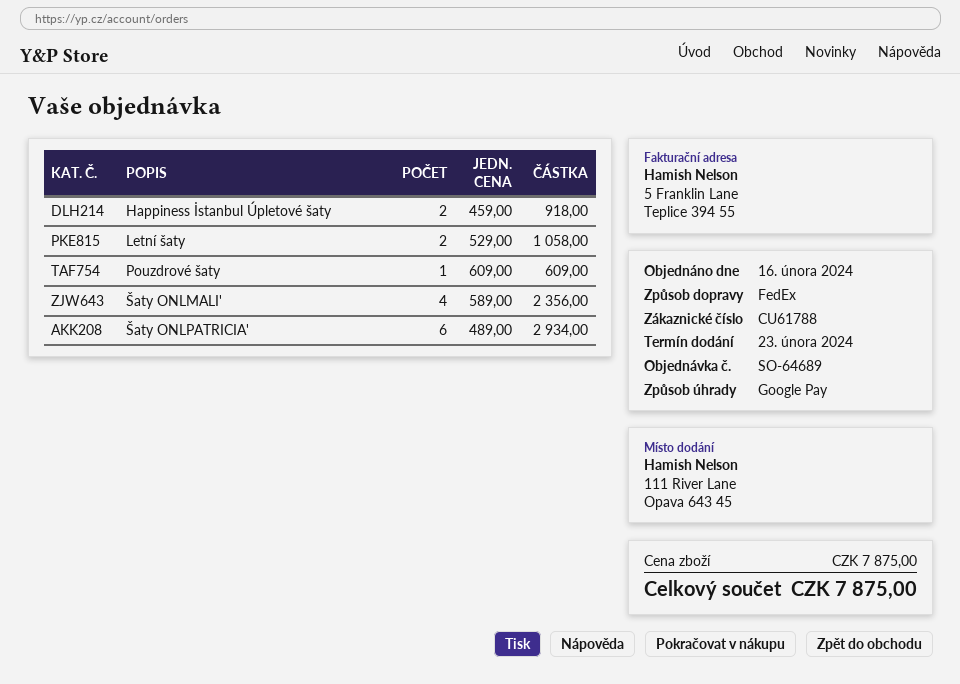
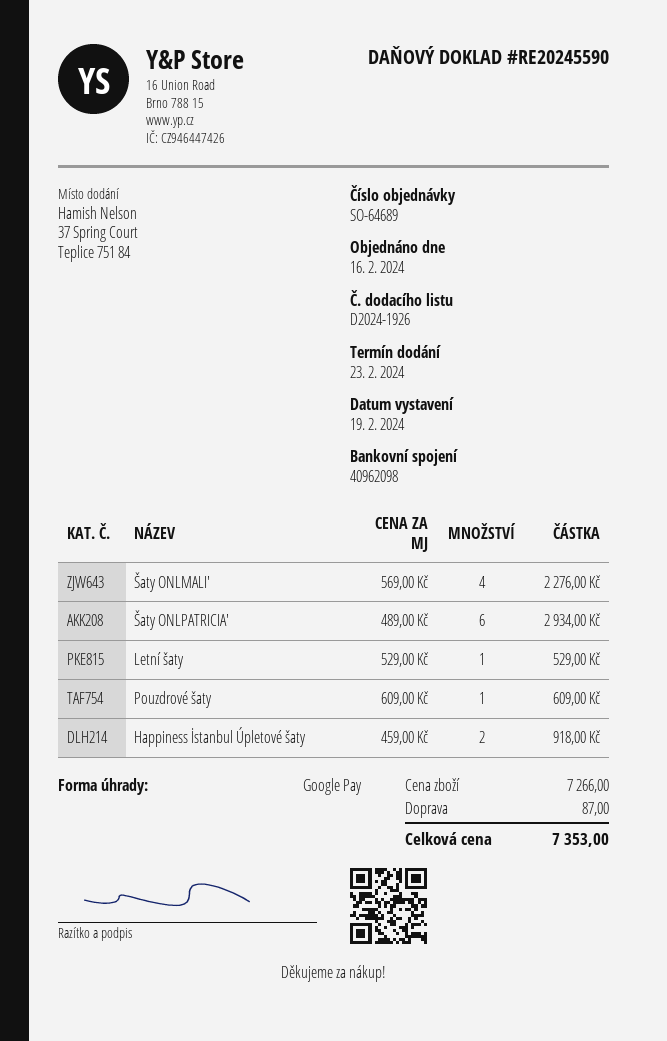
ship to: 111 River Lane, Opava 643 45 -> 37 Spring Court, Teplice 751 84
Letní šaty: 2 x 529.00 = 1058.00 -> 1 x 529.00 = 529.00
Šaty ONLMALI': 4 x 589.00 = 2356.00 -> 4 x 569.00 = 2276.00
subtotal: 7875.00 -> 7266.00
shipping: none -> 87.00
total: 7875.00 -> 7353.00

